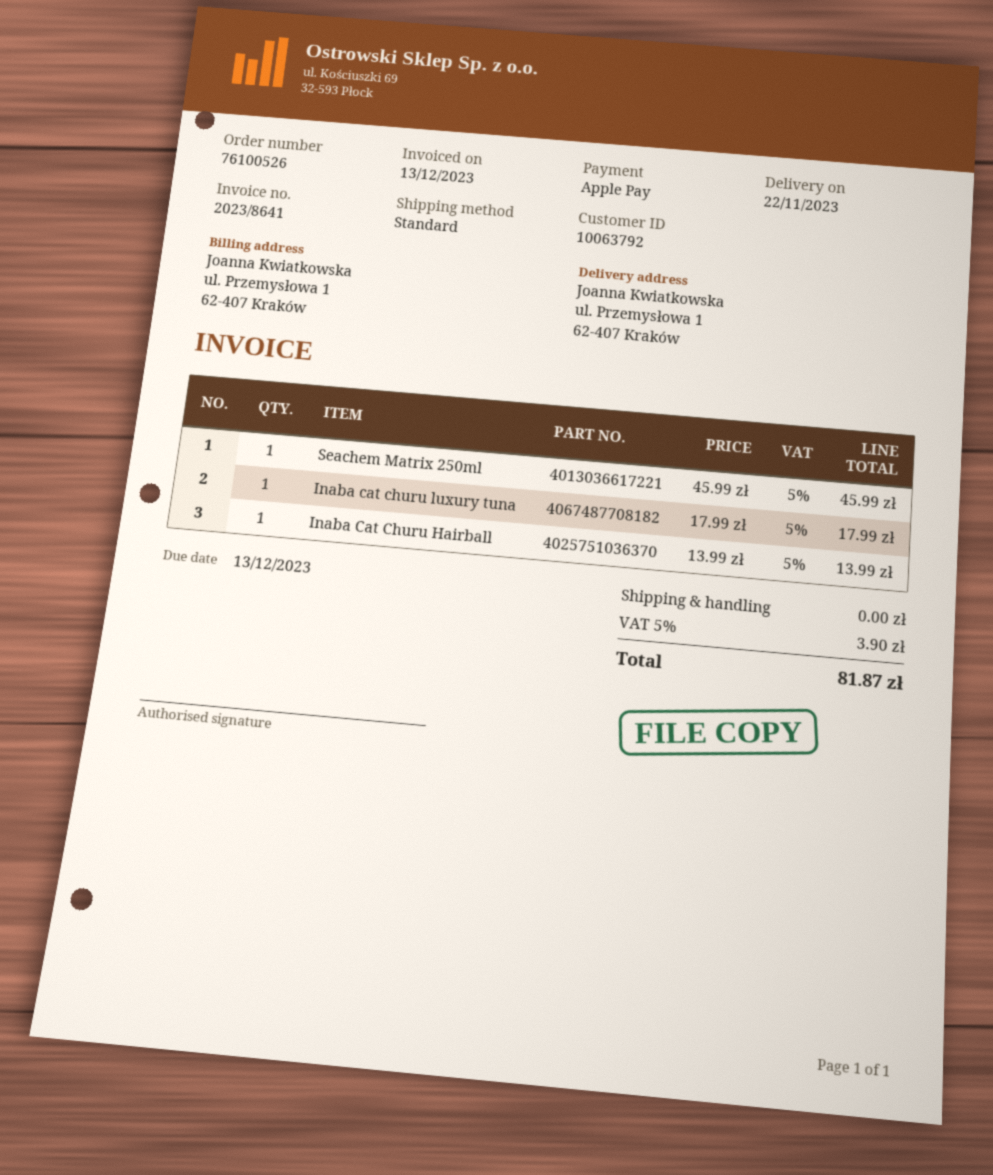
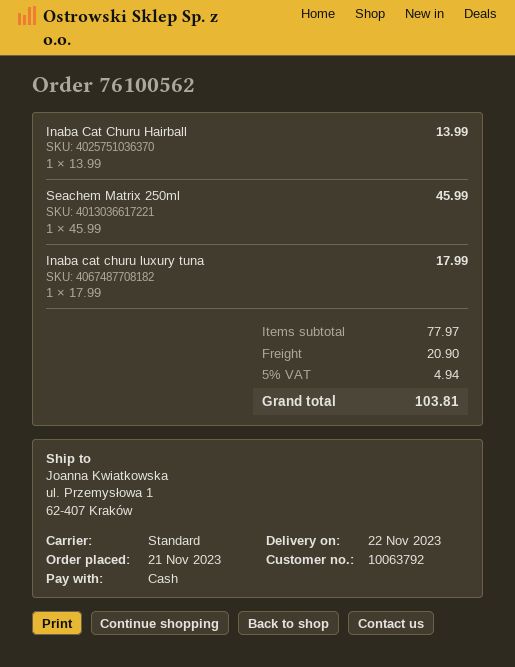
order number: 76100526 -> 76100562
payment method: Apple Pay -> cash
shipping: 0.00 -> 20.90
tax: 5% = 3.90 -> 5% = 4.94
total: 81.87 -> 103.81

